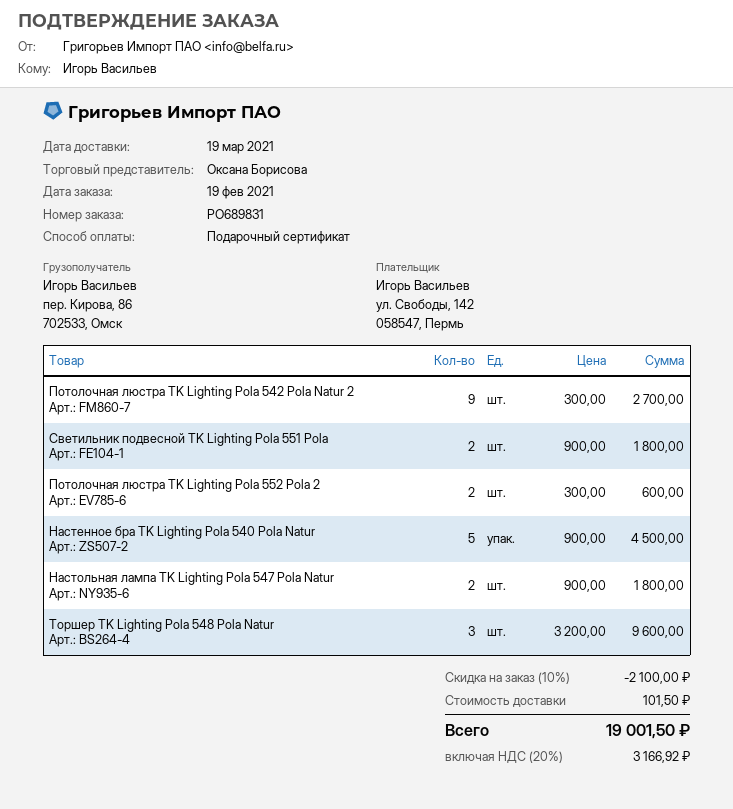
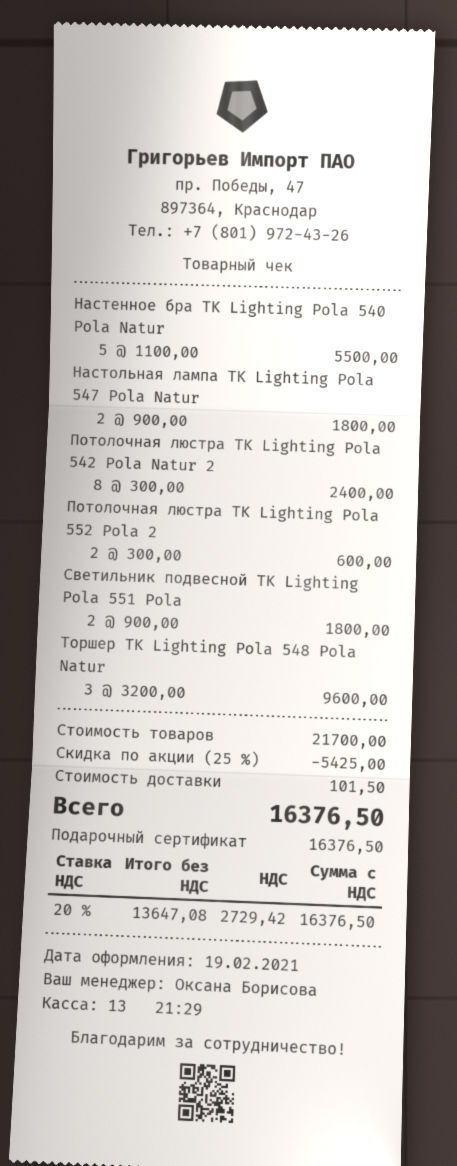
Потолочная люстра TK Lighting Pola 542 Pola Natur 2: 9 x 300.00 = 2700.00 -> 8 x 300.00 = 2400.00
Настенное бра TK Lighting Pola 540 Pola Natur: 5 x 900.00 = 4500.00 -> 5 x 1100.00 = 5500.00
discount: 10% = 2100.00 -> 25% = 5425.00
tax: 20% = 3166.92 -> 20% = 2729.42
total: 19001.50 -> 16376.50

